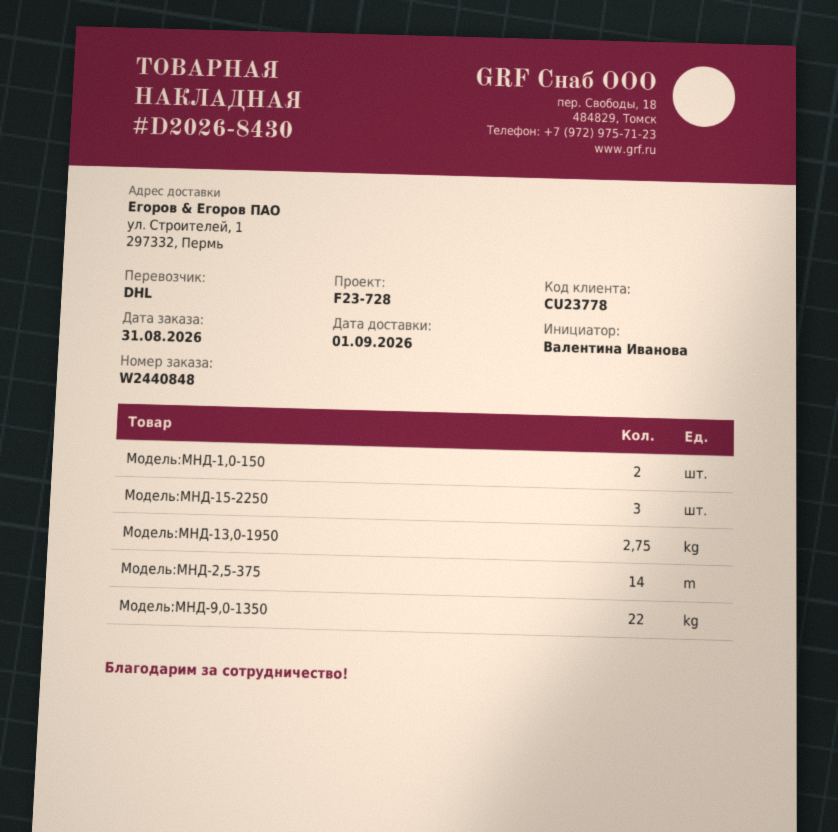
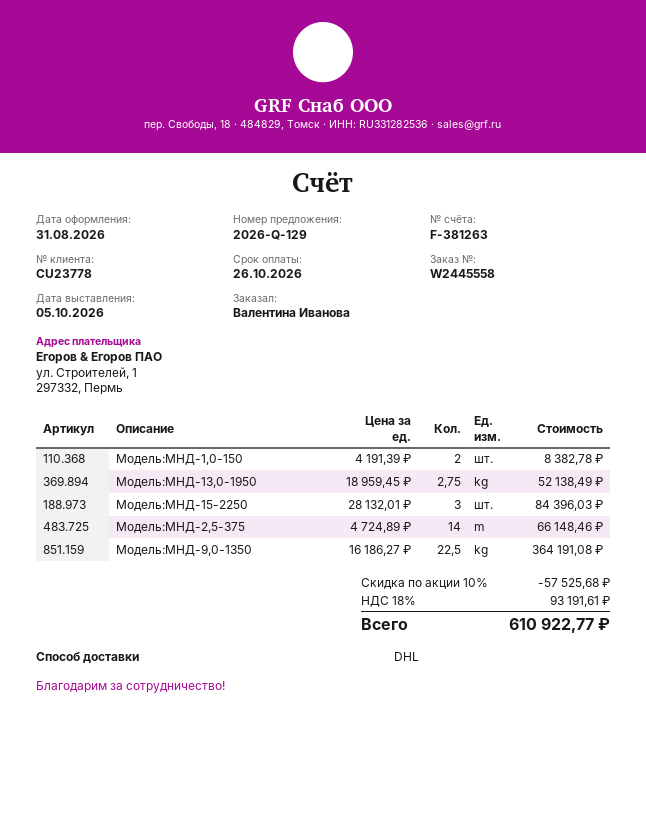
order number: W2440848 -> W2445558
Модель:МНД-9,0-1350: 22 -> 22.5

